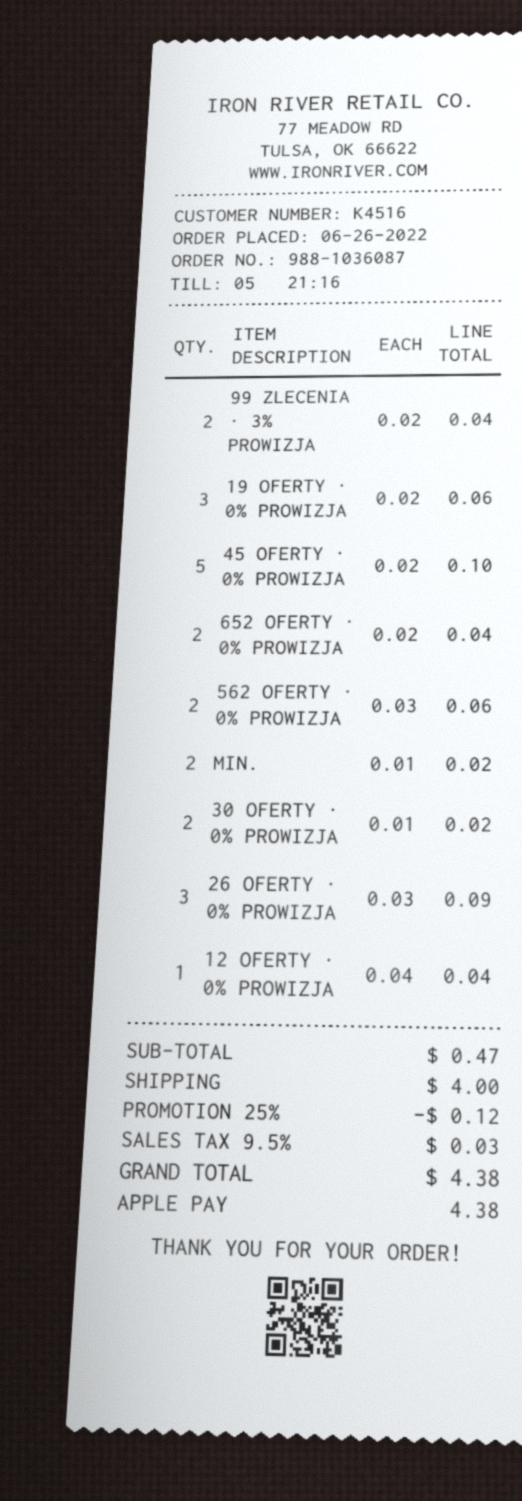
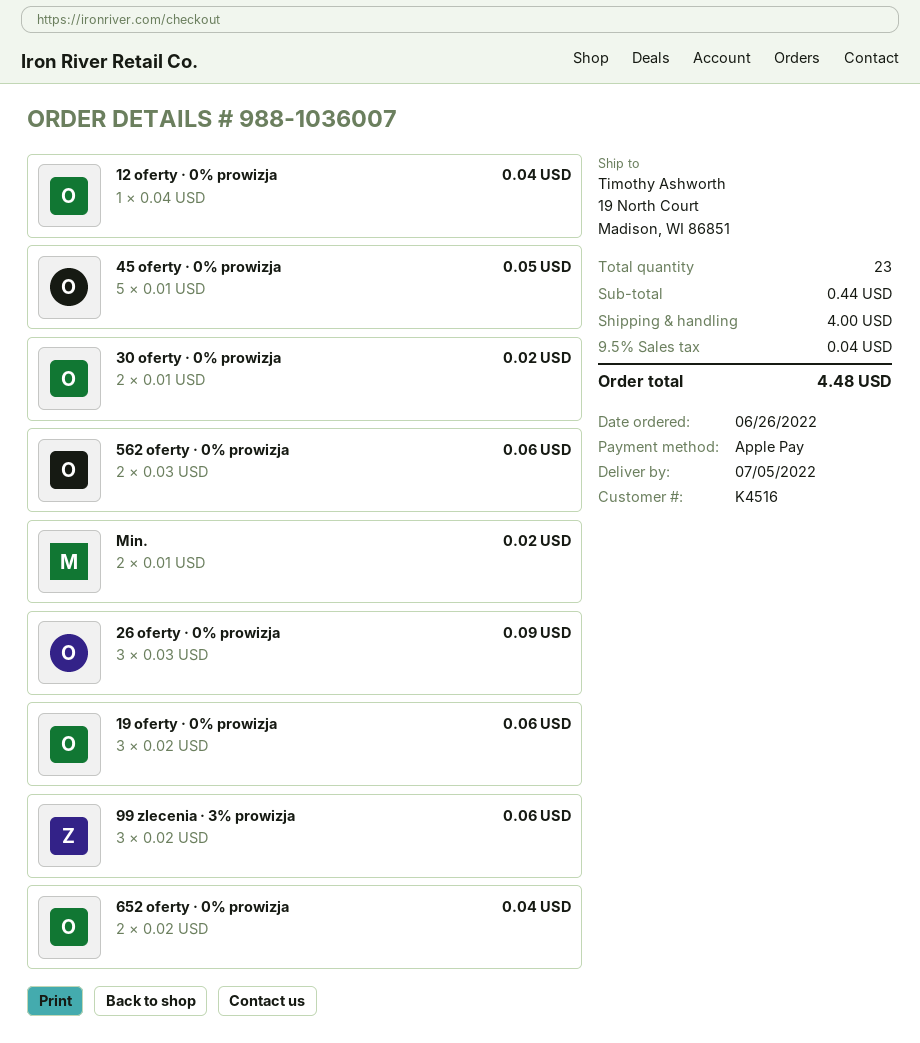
order number: 988-1036087 -> 988-1036007
99 ZLECENIA · 3% PROWIZJA: 2 x 0.02 = 0.04 -> 3 x 0.02 = 0.06
45 OFERTY · 0% PROWIZJA: 5 x 0.02 = 0.10 -> 5 x 0.01 = 0.05
subtotal: 0.47 -> 0.44
discount: 25% = 0.12 -> none
tax: 9.5% = 0.03 -> 9.5% = 0.04
total: 4.38 -> 4.48

